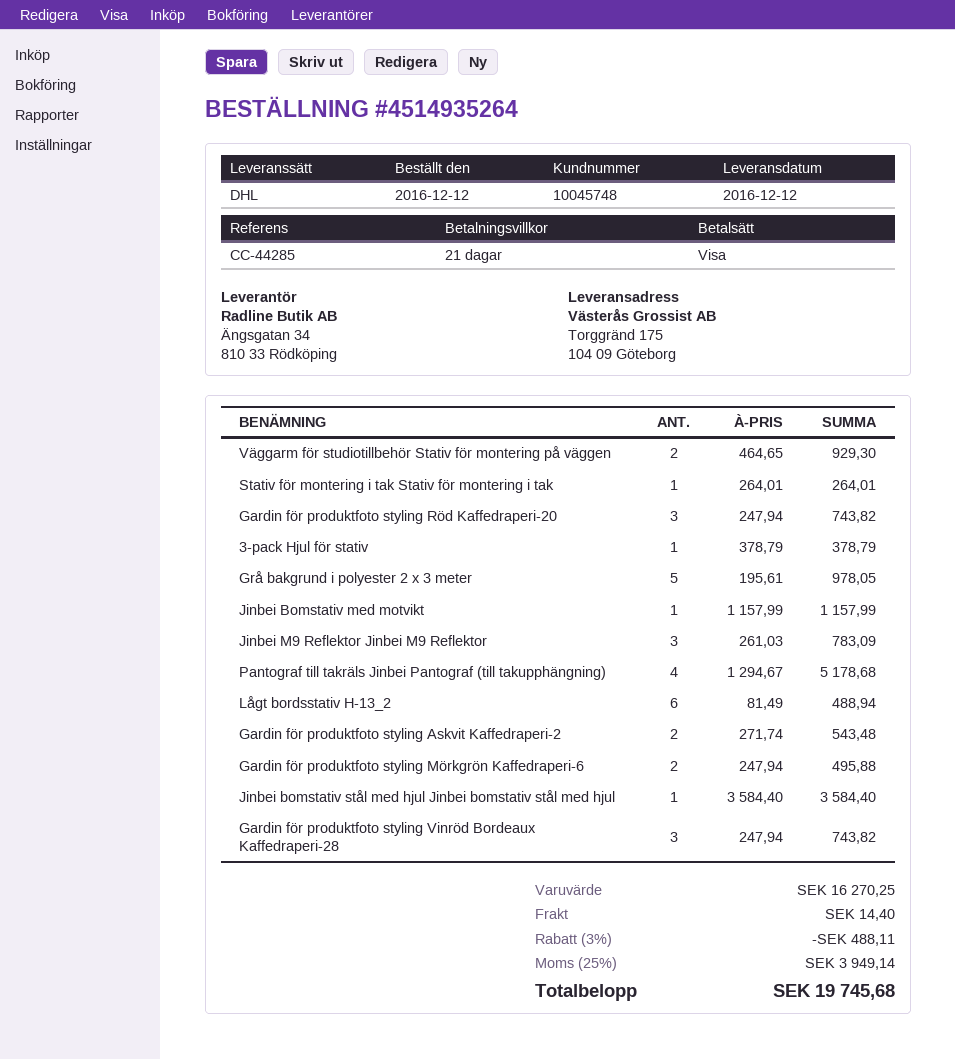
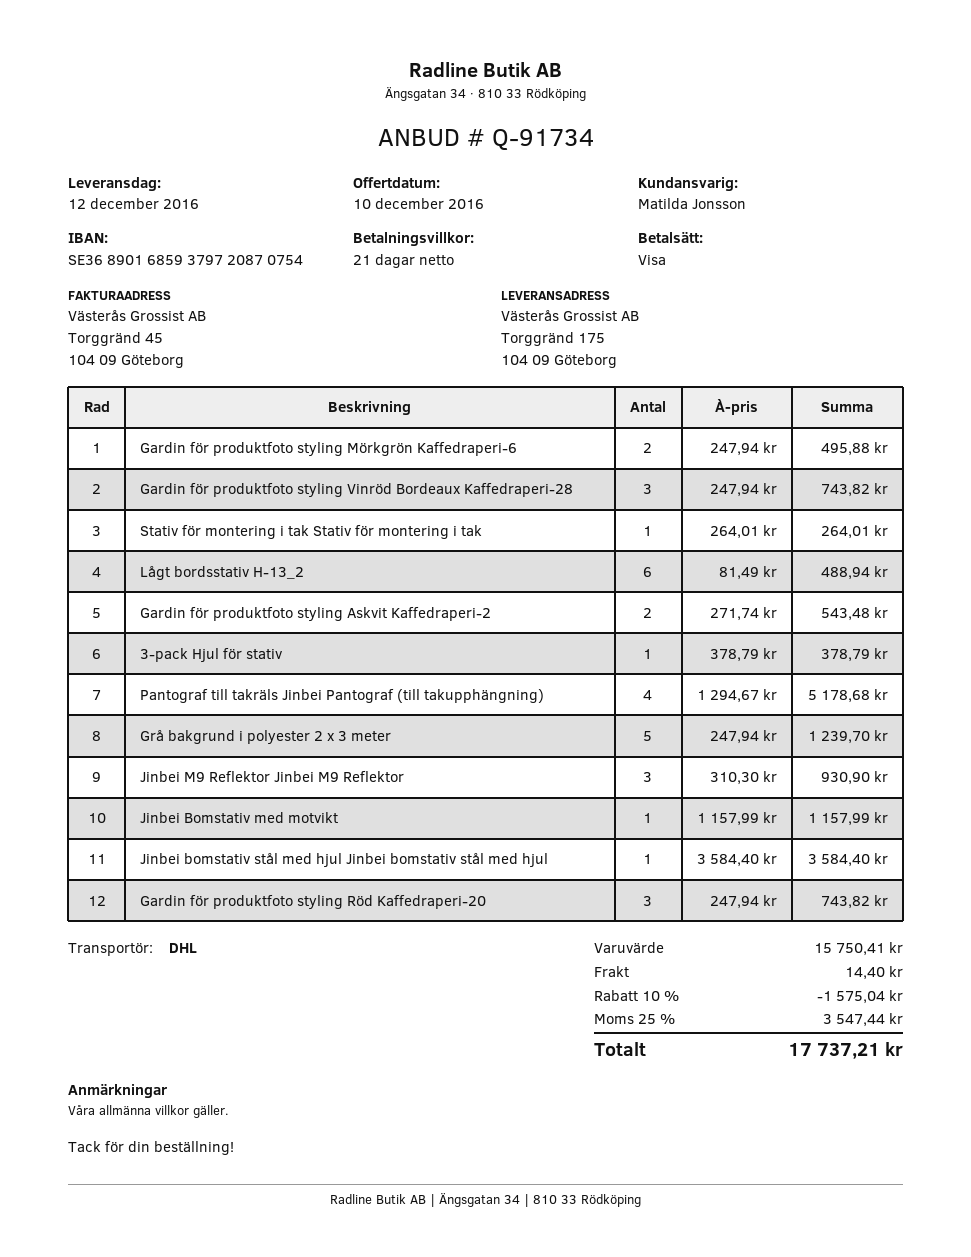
Väggarm för studiotillbehör Stativ för montering på väggen: 2 x 464.65 = 929.30 -> none
Grå bakgrund i polyester 2 x 3 meter: 5 x 195.61 = 978.05 -> 5 x 247.94 = 1239.70
Jinbei M9 Reflektor Jinbei M9 Reflektor: 3 x 261.03 = 783.09 -> 3 x 310.30 = 930.90
subtotal: 16270.25 -> 15750.41
discount: 3% = 488.11 -> 10% = 1575.04
tax: 25% = 3949.14 -> 25% = 3547.44
total: 19745.68 -> 17737.21

